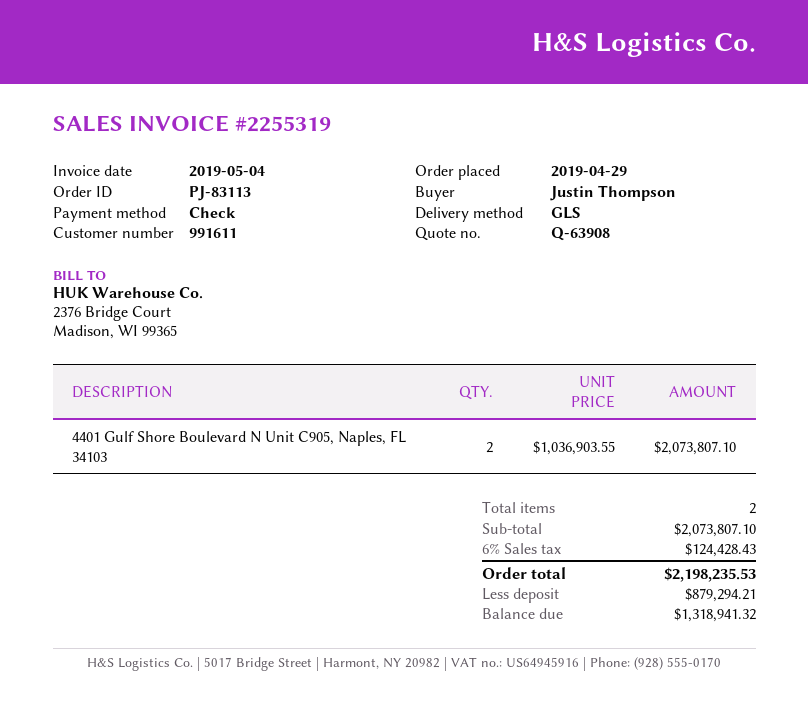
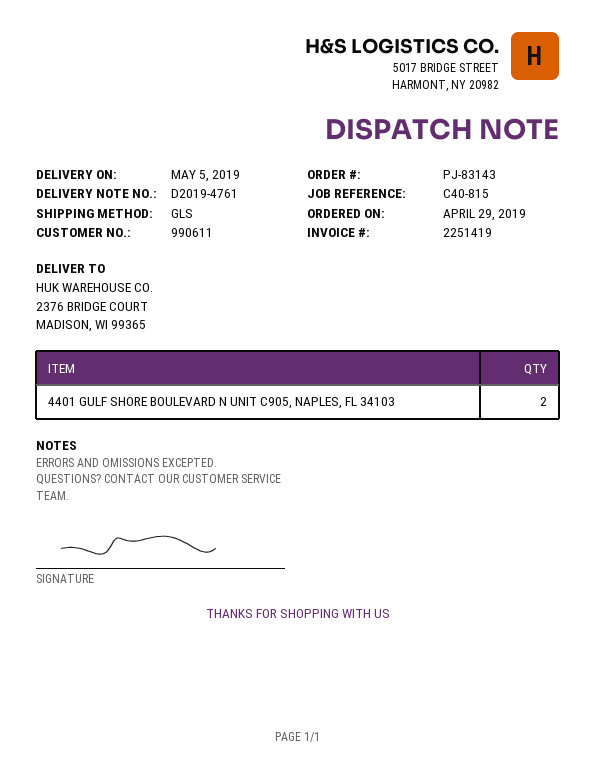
order number: PJ-83113 -> PJ-83143
invoice number: 2255319 -> 2251419
customer number: 991611 -> 990611

